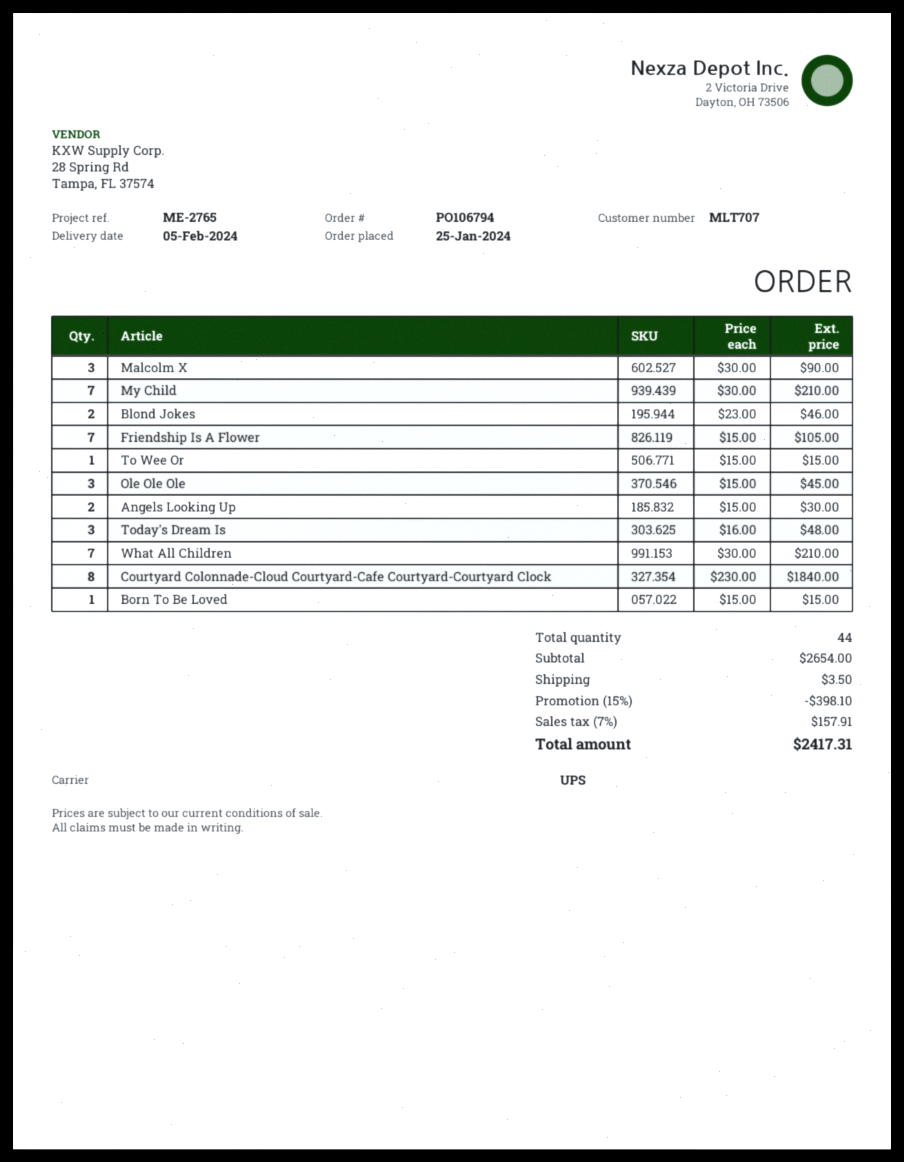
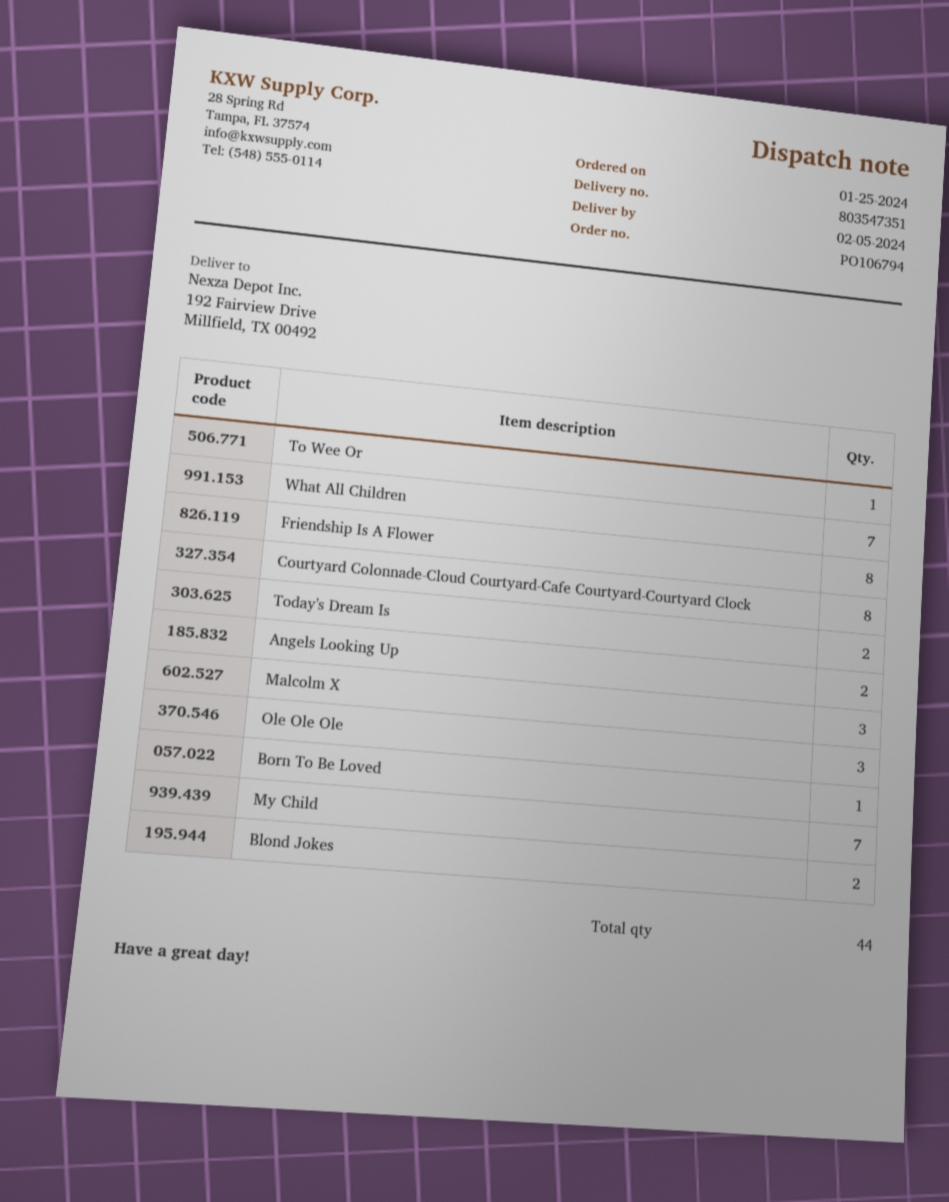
Friendship Is A Flower: 7 -> 8
Today's Dream Is: 3 -> 2

